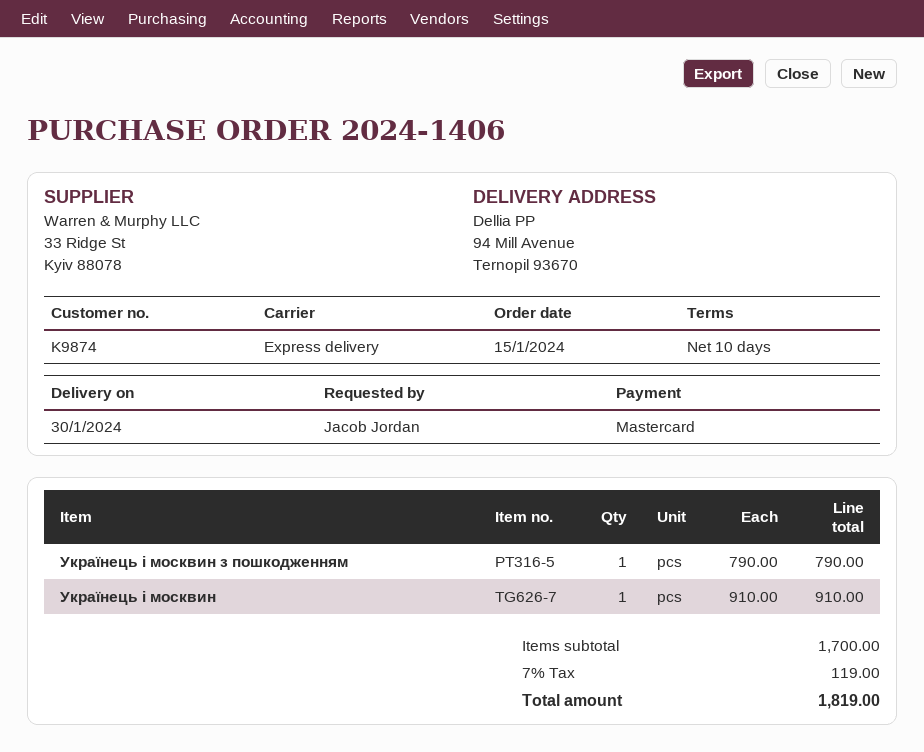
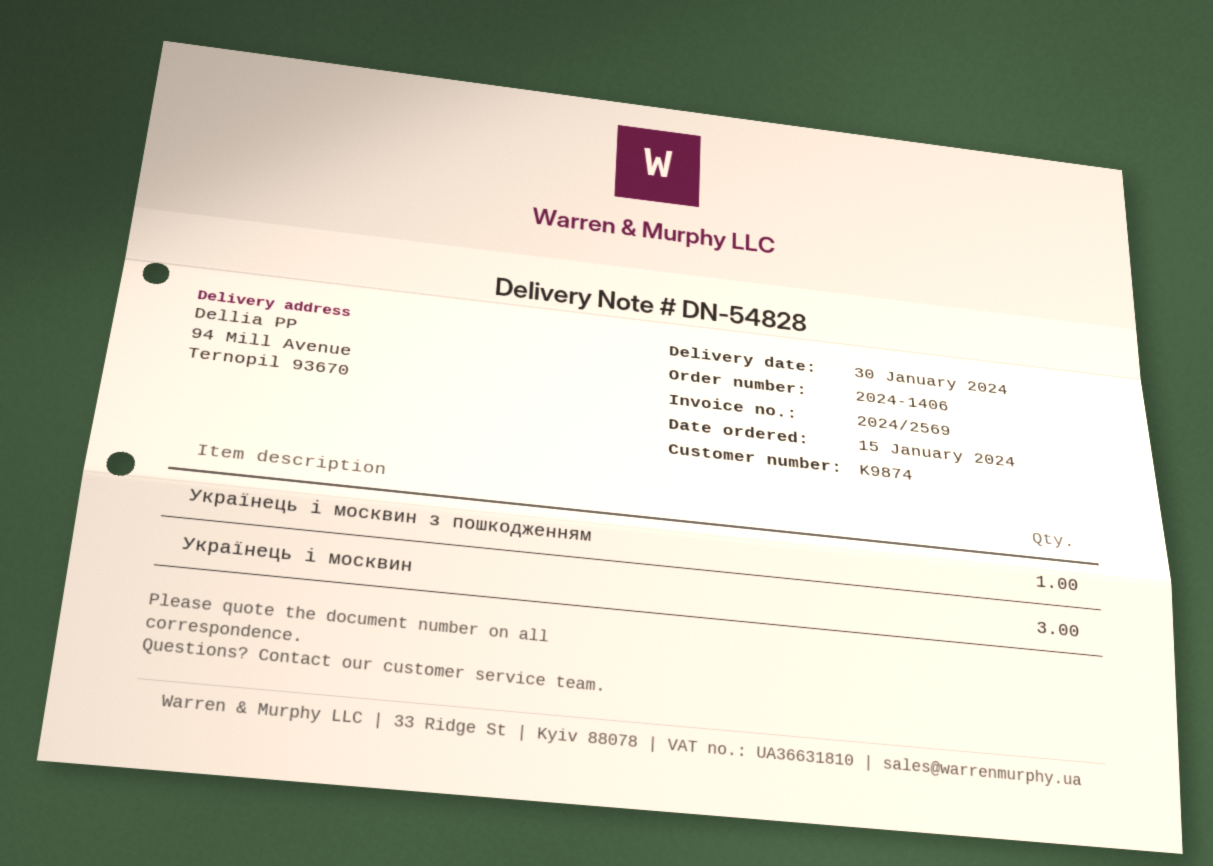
Українець і москвин: 1 -> 3

